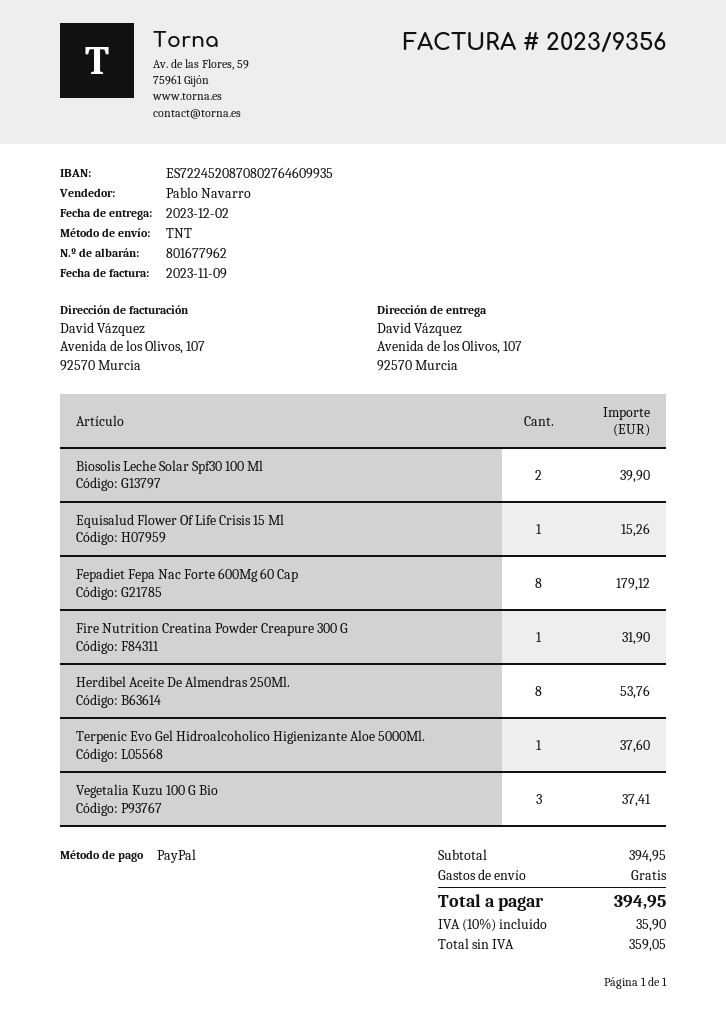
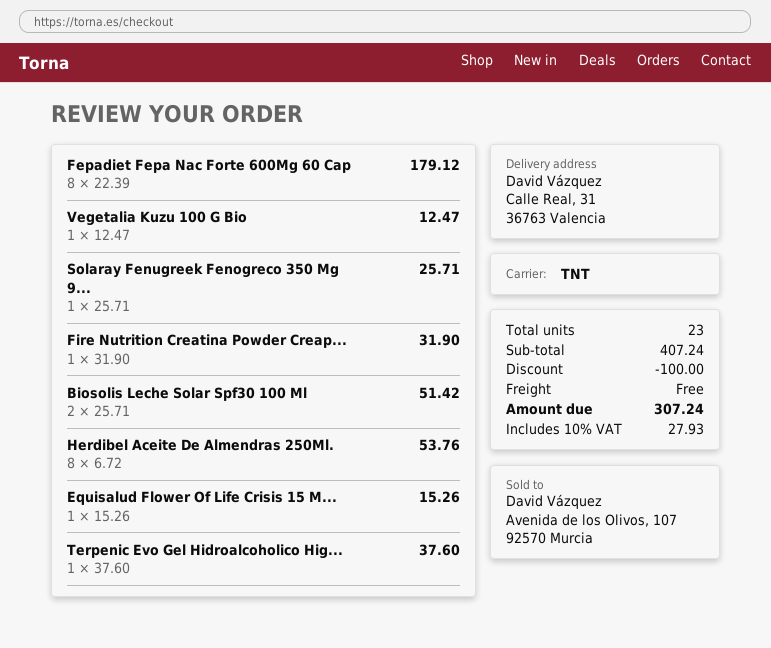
ship to: Avenida de los Olivos, 107, 92570 Murcia -> Calle Real, 31, 36763 Valencia
Biosolis Leche Solar Spf30 100 Ml: 2 for 39.90 -> 2 for 51.42
Vegetalia Kuzu 100 G Bio: 3 for 37.41 -> 1 for 12.47
Solaray Fenugreek Fenogreco 350 Mg 9...: none -> 1 for 25.71
subtotal: 394.95 -> 407.24
discount: none -> 100.00
tax: 10% = 35.90 -> 10% = 27.93
total: 394.95 -> 307.24

